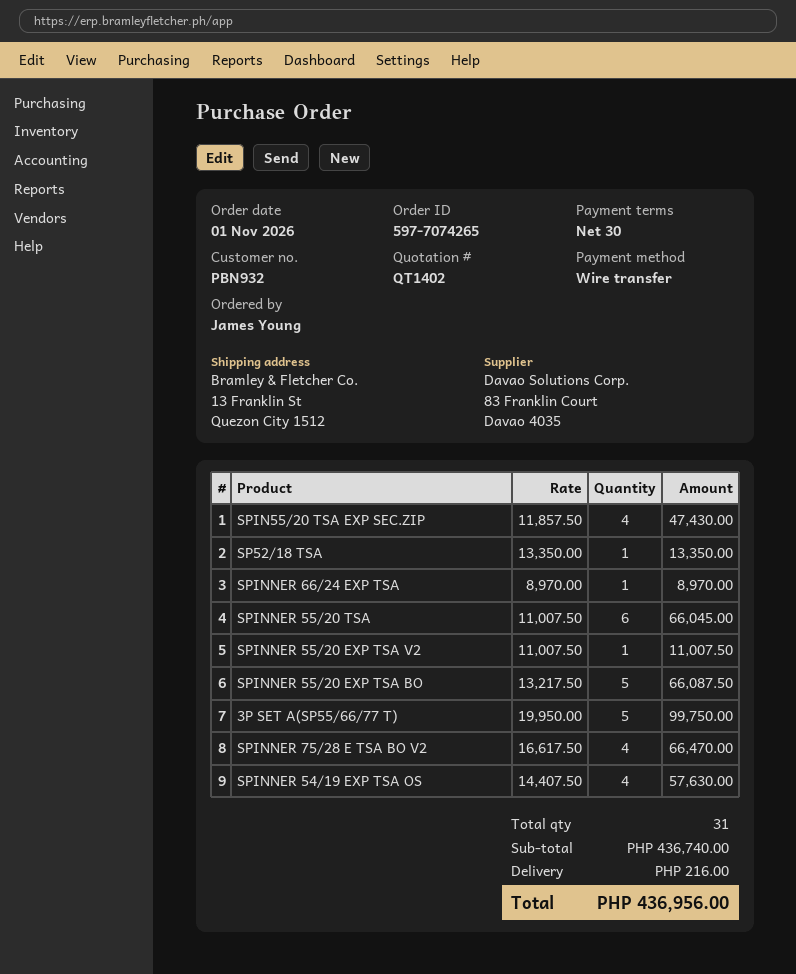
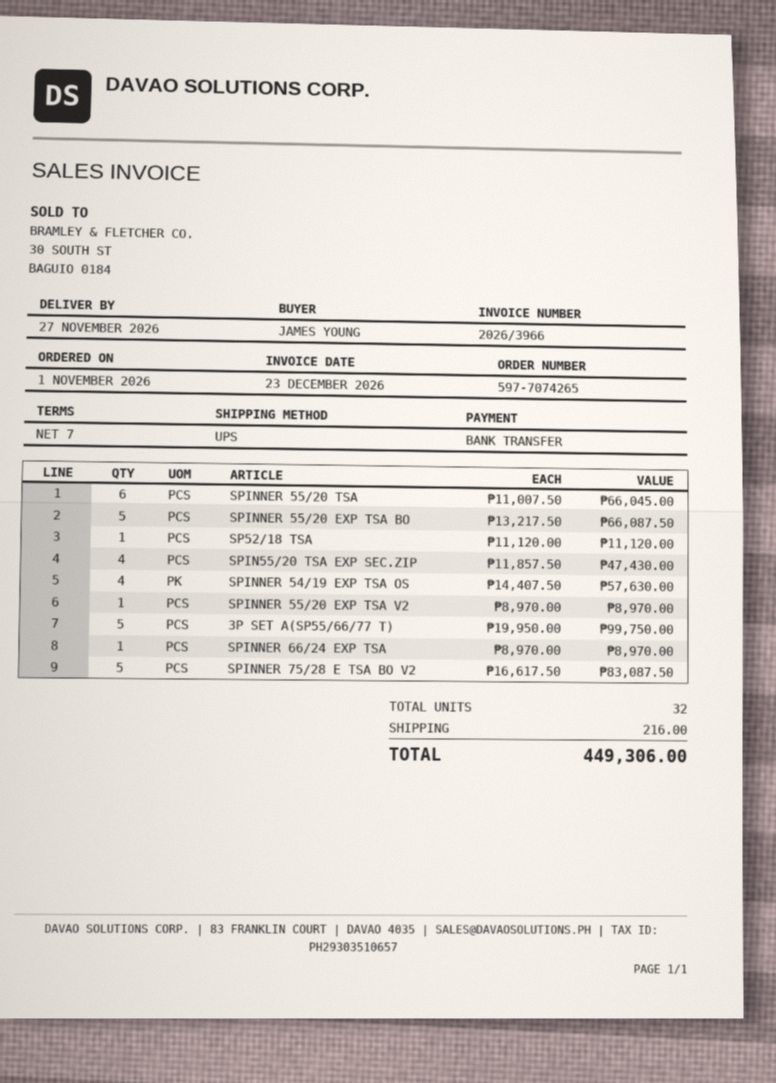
payment terms: 30 days -> 7 days
SP52/18 TSA: 1 x 13350.00 = 13350.00 -> 1 x 11120.00 = 11120.00
SPINNER 55/20 EXP TSA V2: 1 x 11007.50 = 11007.50 -> 1 x 8970.00 = 8970.00
SPINNER 75/28 E TSA BO V2: 4 x 16617.50 = 66470.00 -> 5 x 16617.50 = 83087.50
total quantity: 31 -> 32
total: 436956.00 -> 449306.00

